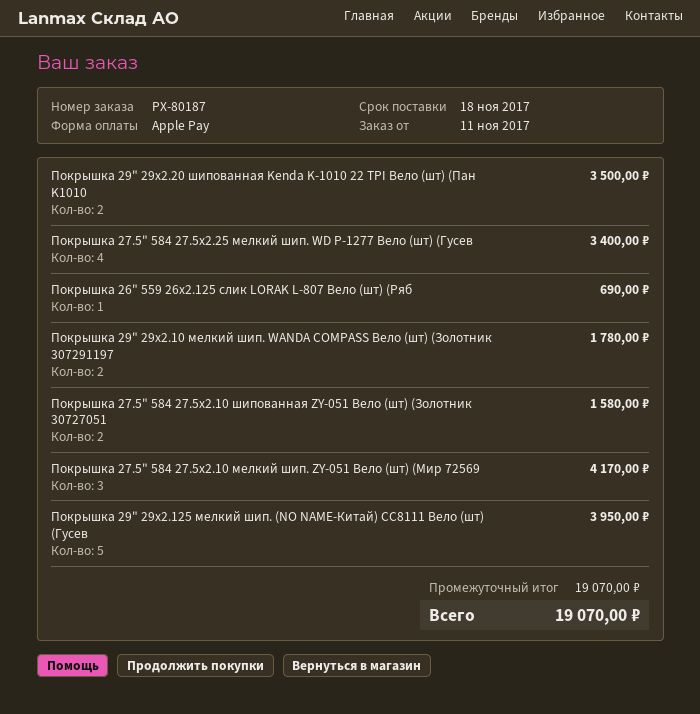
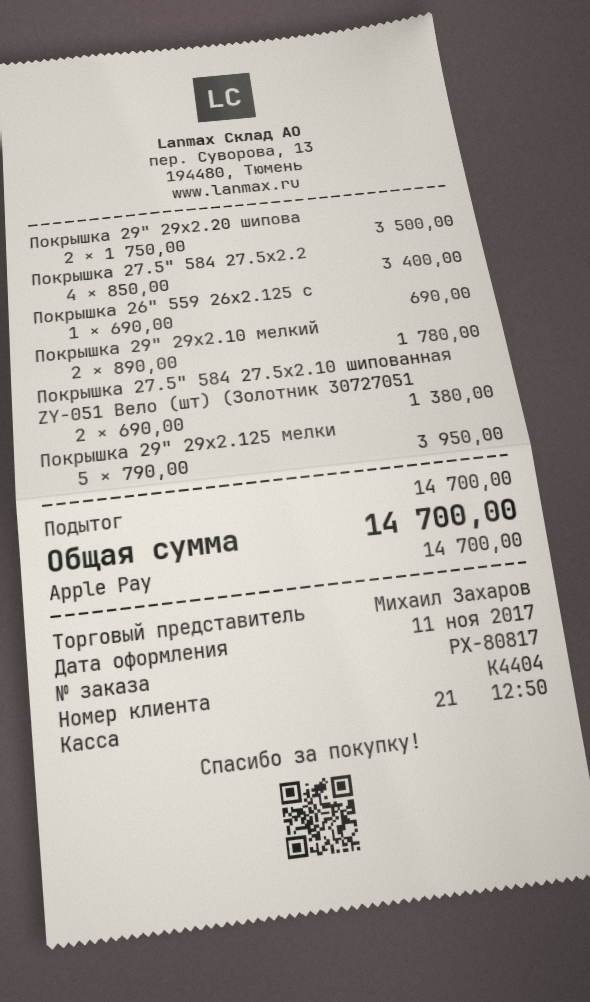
order number: PX-80187 -> PX-80817
Покрышка 27.5" 584 27.5х2.10 шипованная ZY-051 Вело (шт) (Золотник 30727051: 2 for 1580.00 -> 2 for 1380.00
Покрышка 27.5" 584 27.5х2.10 мелкий шип. ZY-051 Вело (шт) (Мир 72569: 3 for 4170.00 -> none
subtotal: 19070.00 -> 14700.00
total: 19070.00 -> 14700.00

